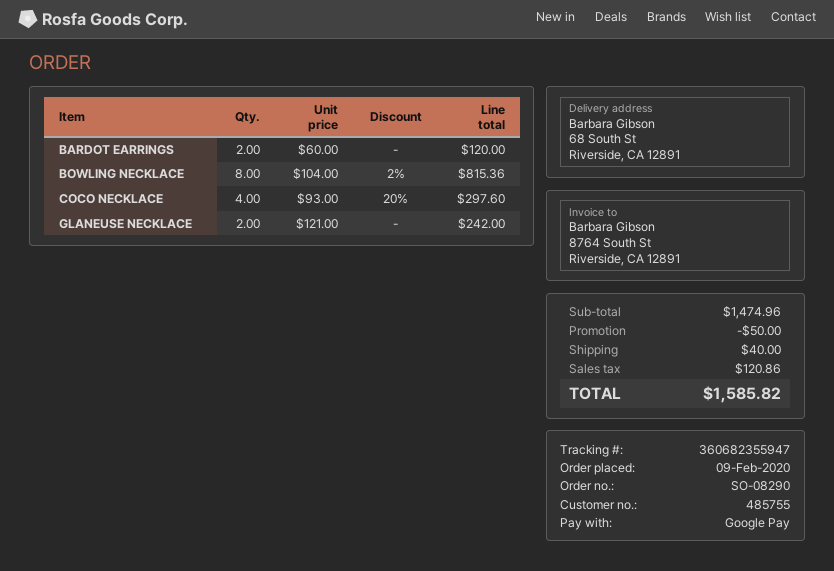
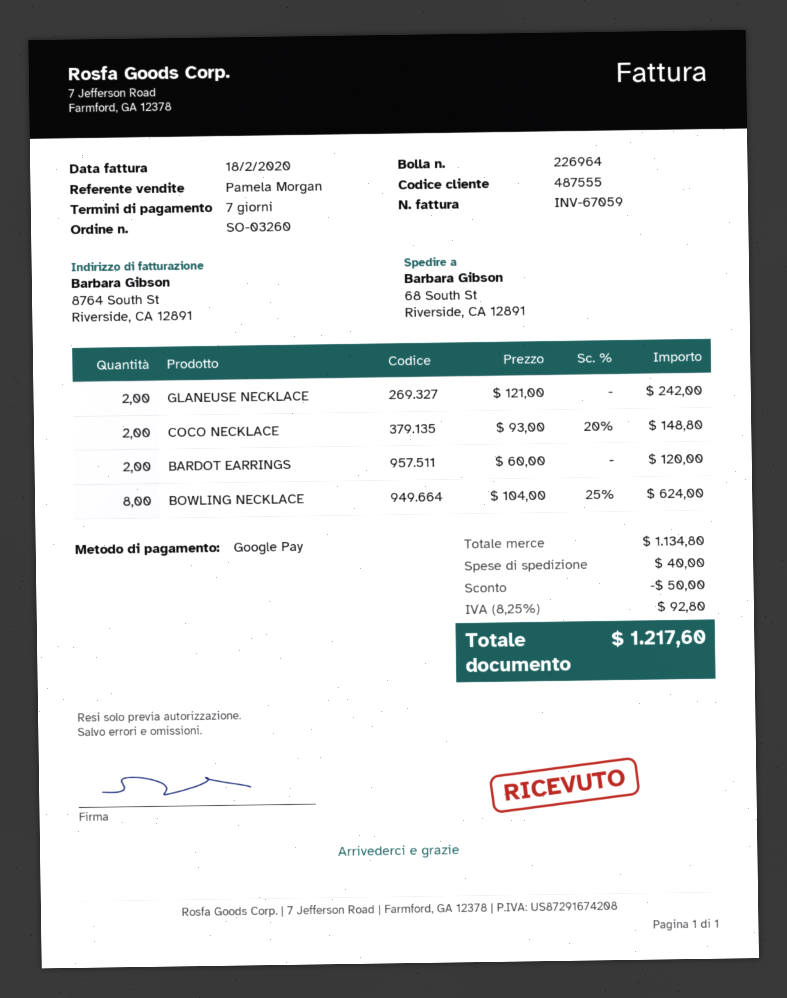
order number: SO-08290 -> SO-03260
customer number: 485755 -> 487555
BOWLING NECKLACE: 8 x 104.00 - 2% = 815.36 -> 8 x 104.00 - 25% = 624.00
COCO NECKLACE: 4 x 93.00 - 20% = 297.60 -> 2 x 93.00 - 20% = 148.80
subtotal: 1474.96 -> 1134.80
tax: 120.86 -> 92.80
total: 1585.82 -> 1217.60

